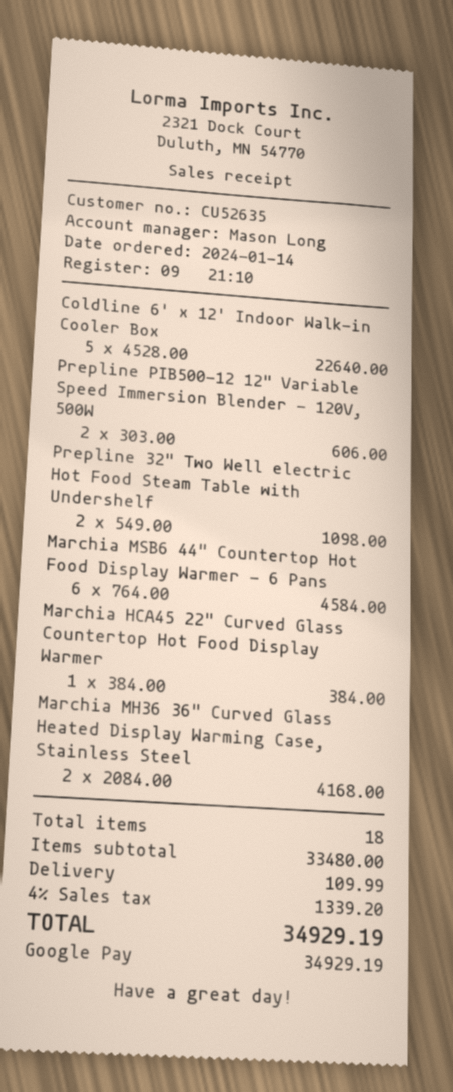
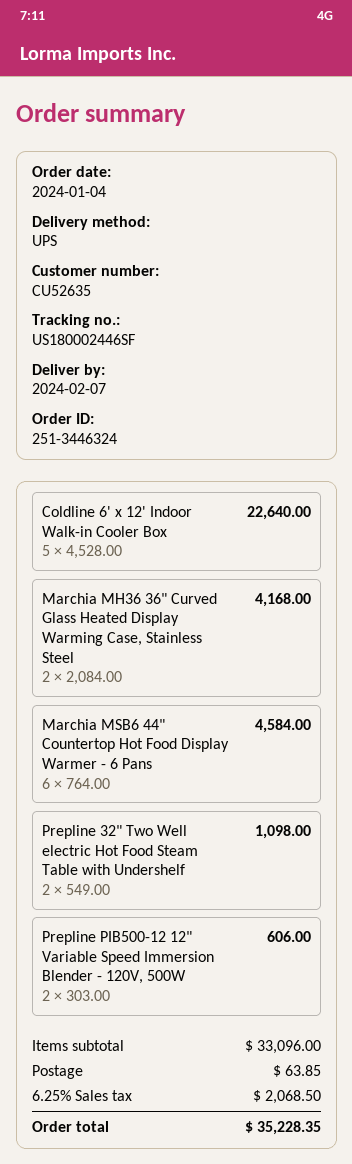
order date: 2024-01-14 -> 2024-01-04
Marchia HCA45 22" Curved Glass Countertop Hot Food Display Warmer: 1 x 384.00 = 384.00 -> none
subtotal: 33480.00 -> 33096.00
shipping: 109.99 -> 63.85
tax: 4% = 1339.20 -> 6.25% = 2068.50
total: 34929.19 -> 35228.35

